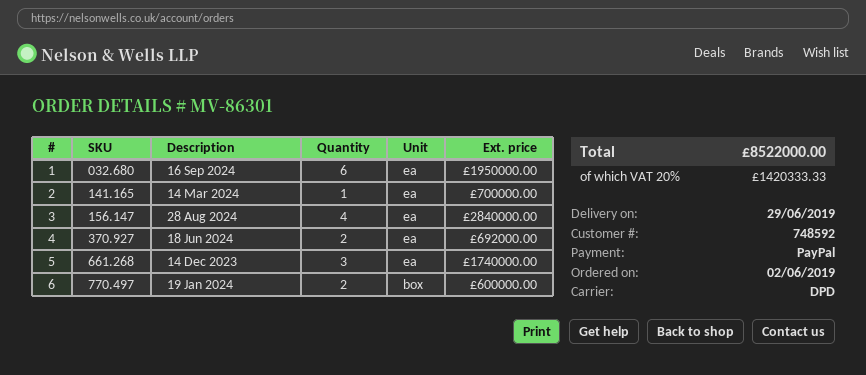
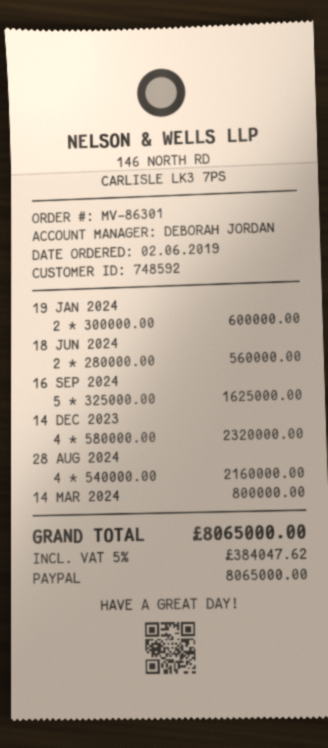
16 Sep 2024: 6 for 1950000.00 -> 5 for 1625000.00
14 Mar 2024: 1 for 700000.00 -> 1 for 800000.00
28 Aug 2024: 4 for 2840000.00 -> 4 for 2160000.00
18 Jun 2024: 2 for 692000.00 -> 2 for 560000.00
14 Dec 2023: 3 for 1740000.00 -> 4 for 2320000.00
tax: 20% = 1420333.33 -> 5% = 384047.62
total: 8522000.00 -> 8065000.00

